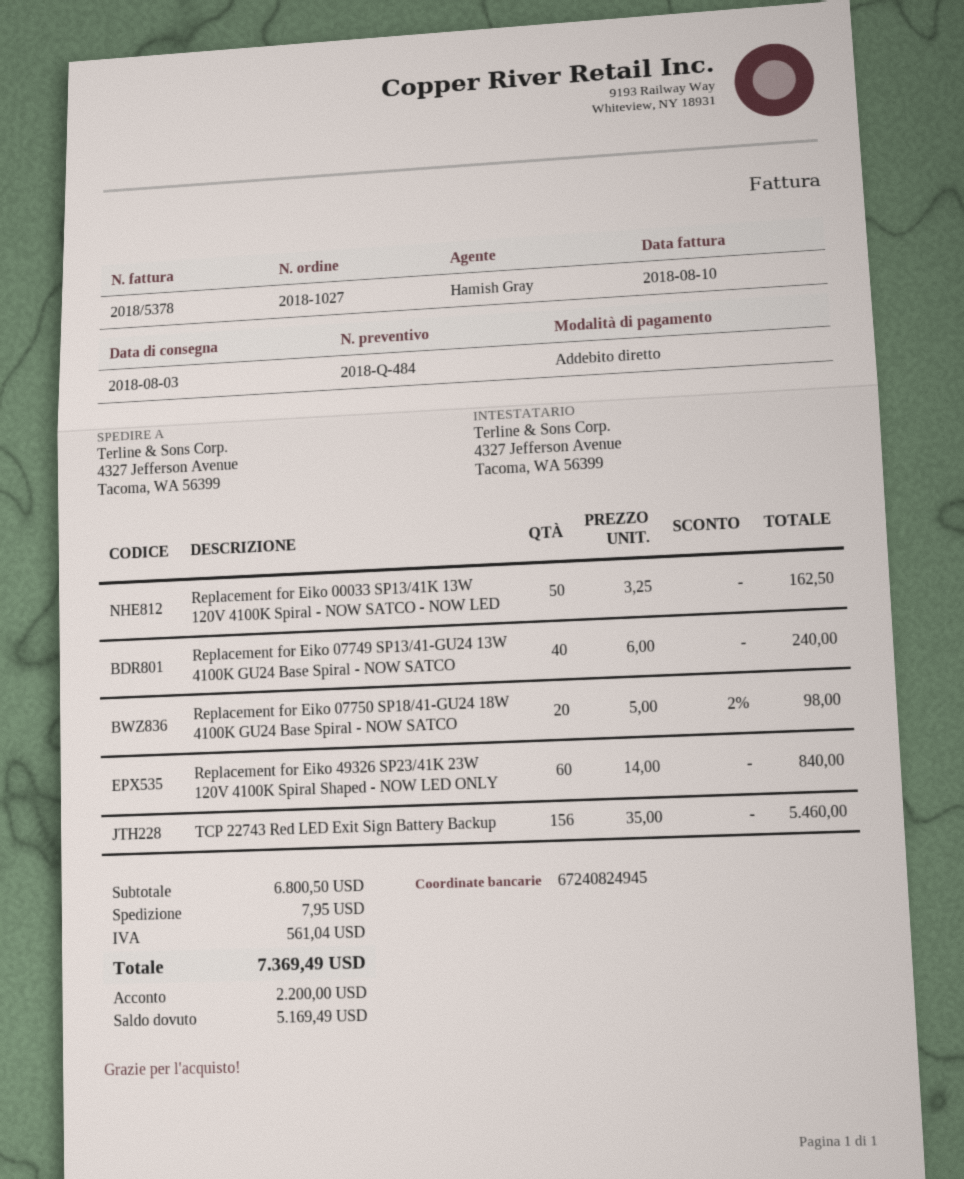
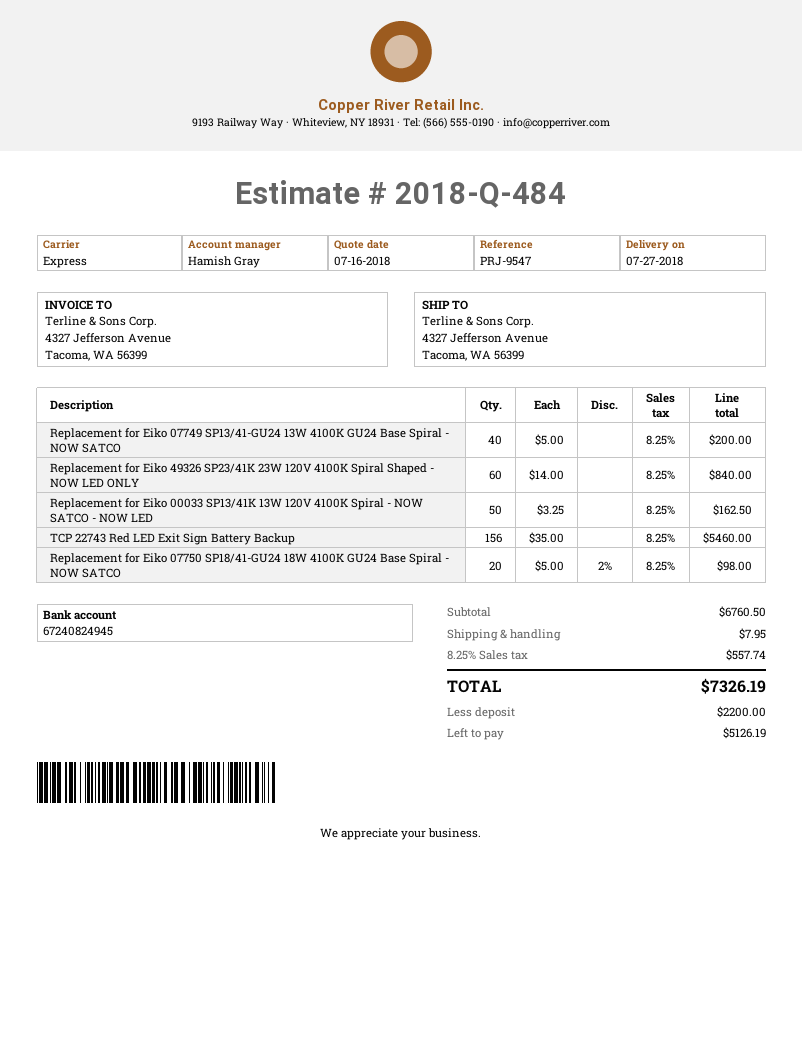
delivery date: 2018-08-03 -> 2018-07-27
Replacement for Eiko 07749 SP13/41-GU24 13W 4100K GU24 Base Spiral - NOW SATCO: 40 x 6.00 = 240.00 -> 40 x 5.00 = 200.00
subtotal: 6800.50 -> 6760.50
tax: 561.04 -> 557.74
total: 7369.49 -> 7326.19
balance: 5169.49 -> 5126.19

